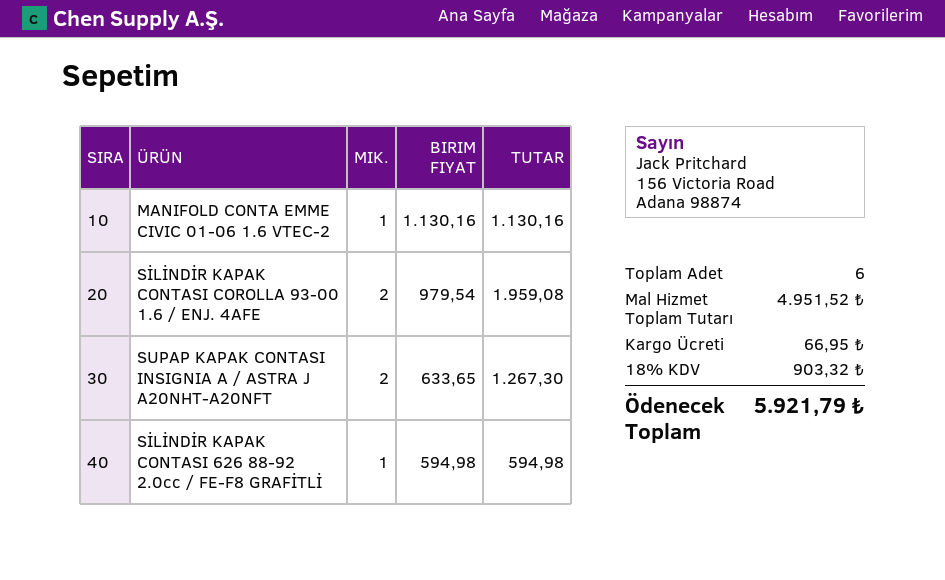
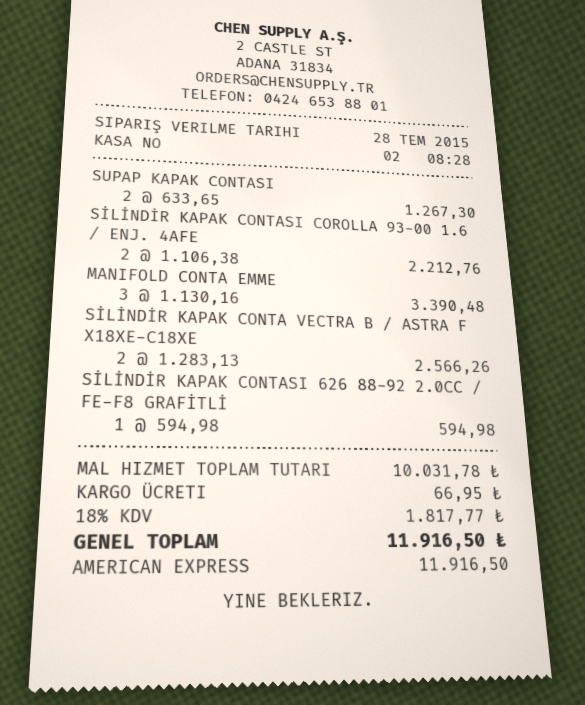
MANIFOLD CONTA EMME CIVIC 01-06 1.6 VTEC-2: 1 x 1130.16 = 1130.16 -> 3 x 1130.16 = 3390.48
SİLİNDİR KAPAK CONTASI COROLLA 93-00 1.6 / ENJ. 4AFE: 2 x 979.54 = 1959.08 -> 2 x 1106.38 = 2212.76
SİLİNDİR KAPAK CONTA VECTRA B / ASTRA F X18XE-C18XE: none -> 2 x 1283.13 = 2566.26
subtotal: 4951.52 -> 10031.78
tax: 18% = 903.32 -> 18% = 1817.77
total: 5921.79 -> 11916.50

